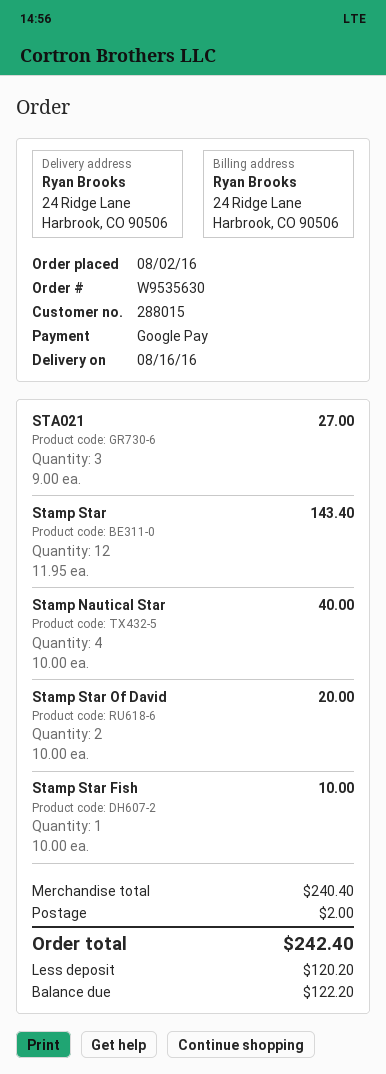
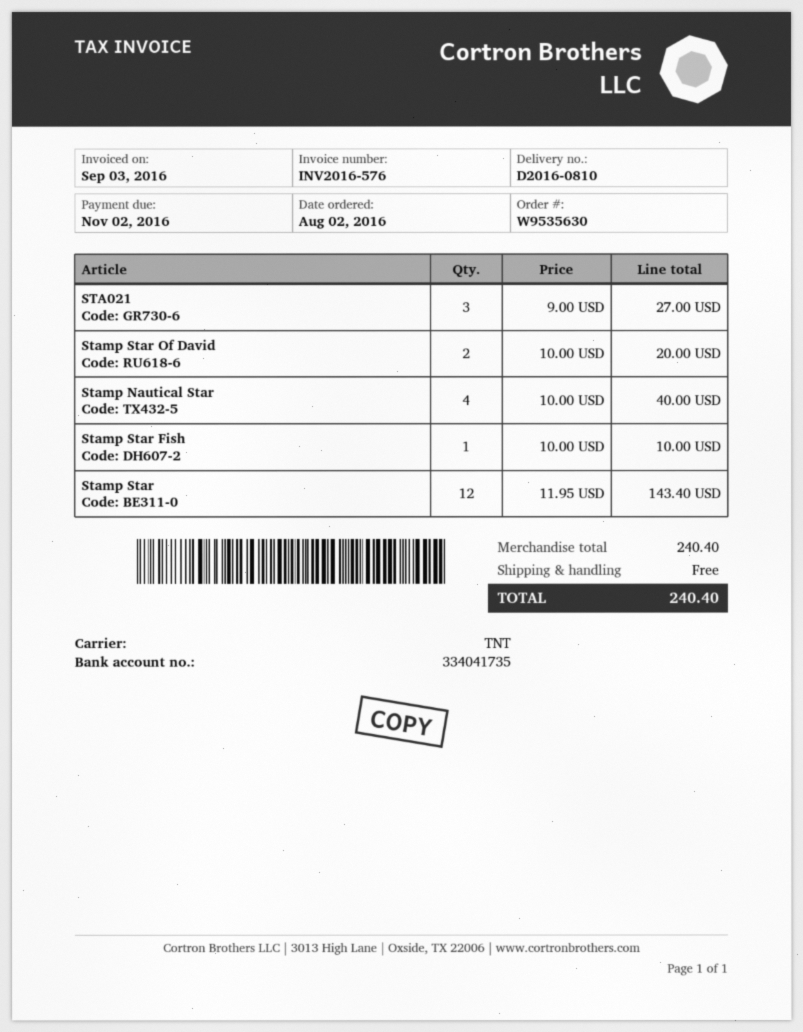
shipping: 2.00 -> 0.00
total: 242.40 -> 240.40

